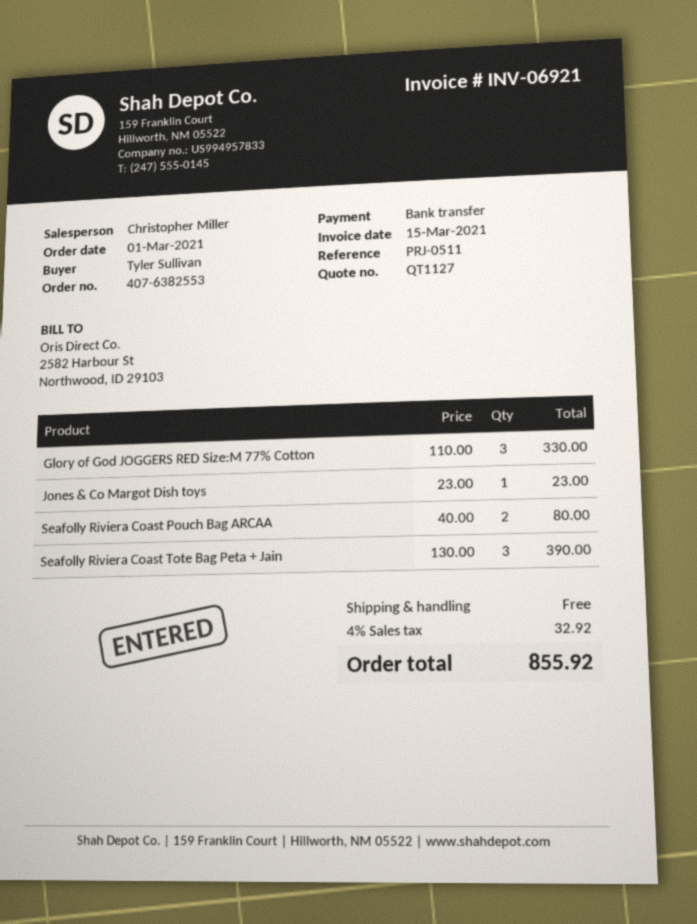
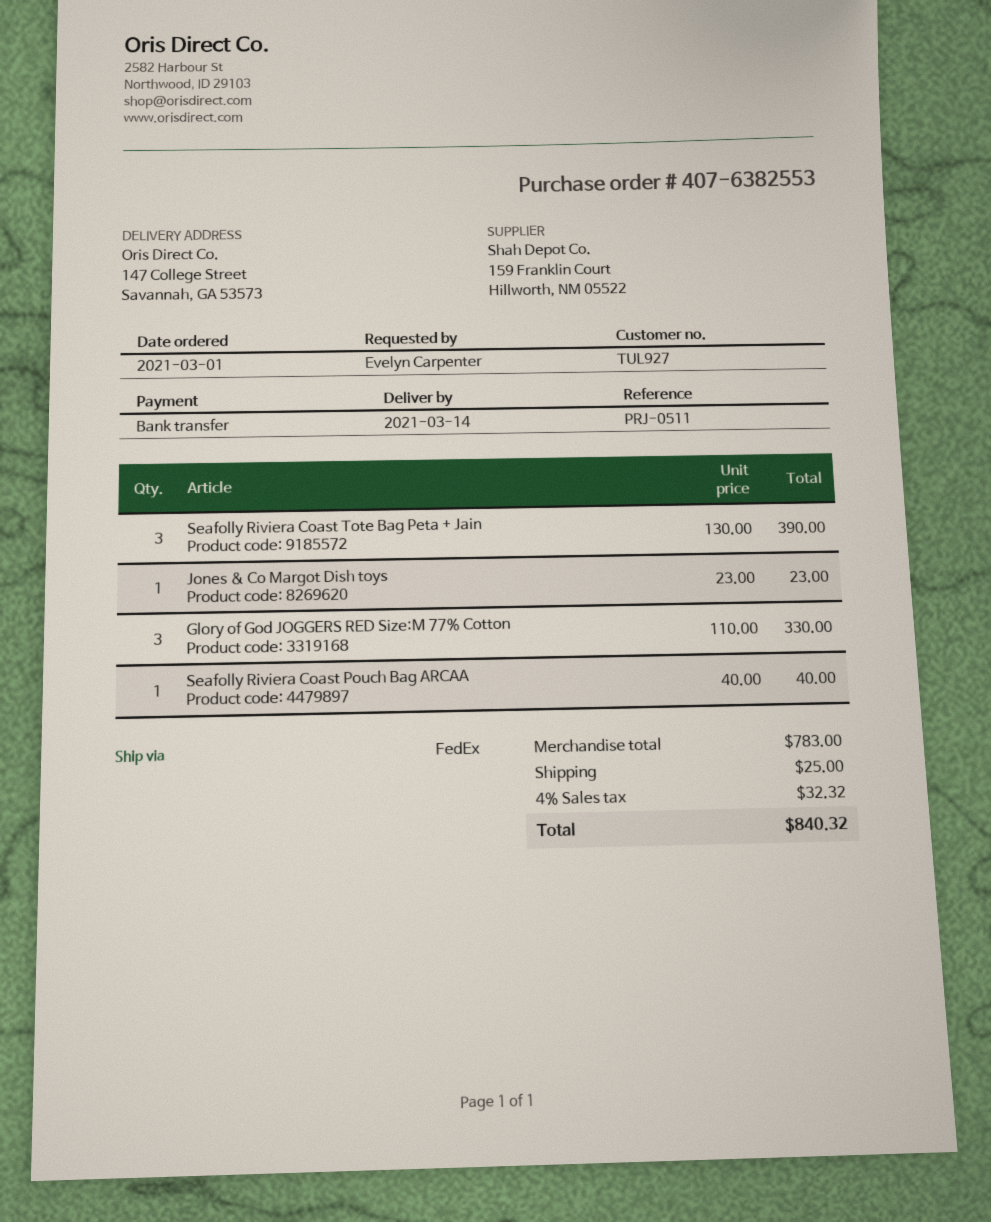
ordered by: Tyler Sullivan -> Evelyn Carpenter
Seafolly Riviera Coast Pouch Bag ARCAA: 2 x 40.00 = 80.00 -> 1 x 40.00 = 40.00
shipping: 0.00 -> 25.00
tax: 4% = 32.92 -> 4% = 32.32
total: 855.92 -> 840.32

